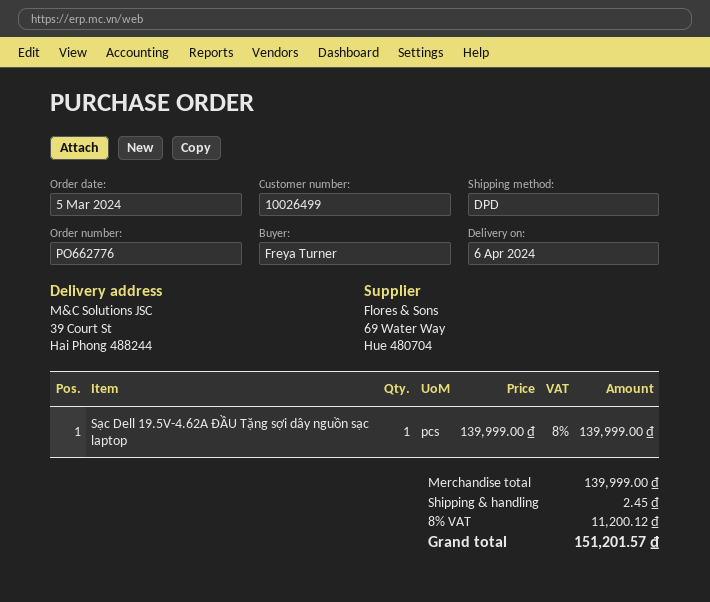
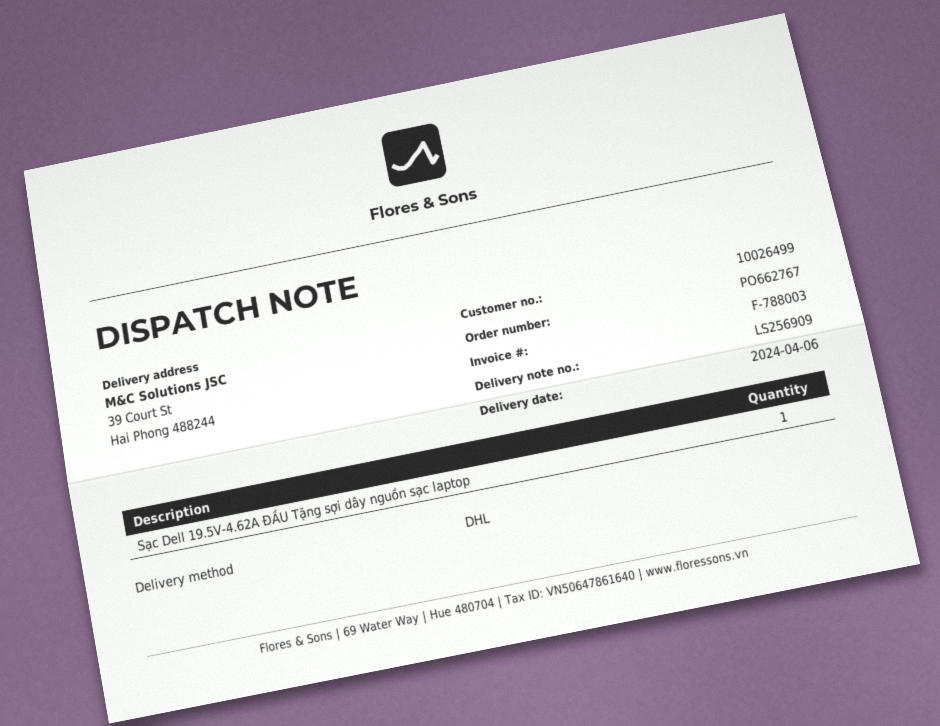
order number: PO662776 -> PO662767
shipping method: DPD -> DHL

